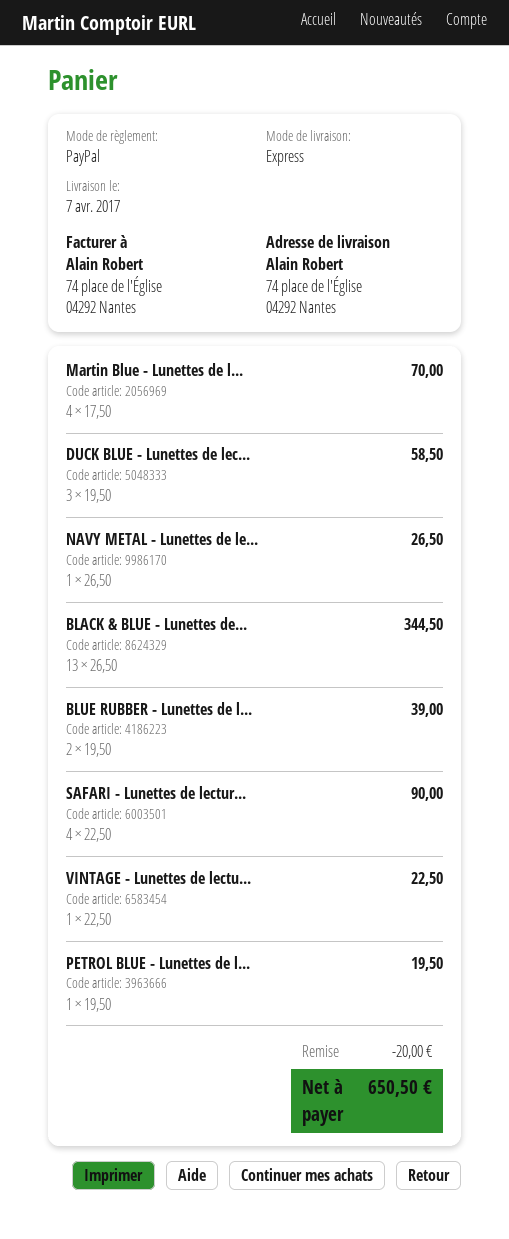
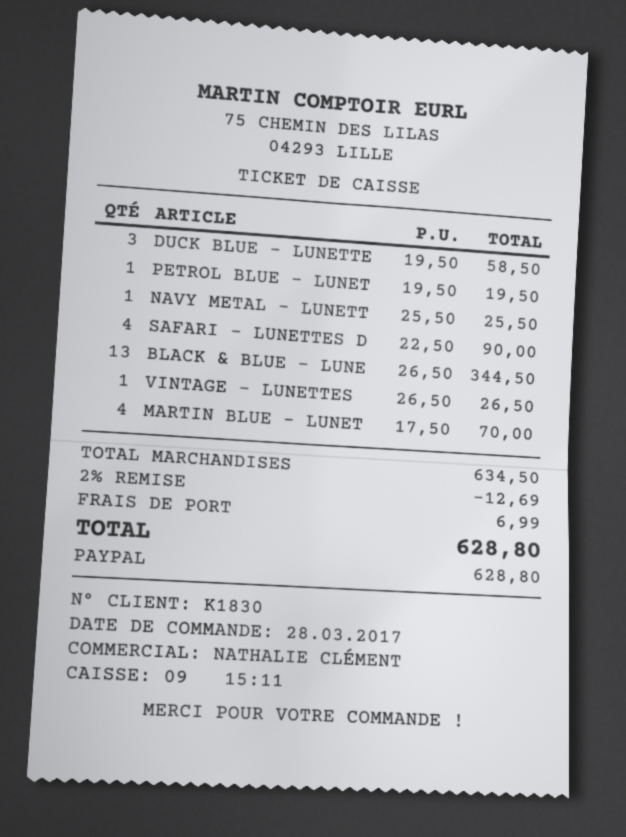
NAVY METAL - Lunettes de le...: 1 x 26.50 = 26.50 -> 1 x 25.50 = 25.50
BLUE RUBBER - Lunettes de l...: 2 x 19.50 = 39.00 -> none
VINTAGE - Lunettes de lectu...: 1 x 22.50 = 22.50 -> 1 x 26.50 = 26.50
discount: 20.00 -> 12.69
shipping: none -> 6.99
total: 650.50 -> 628.80

